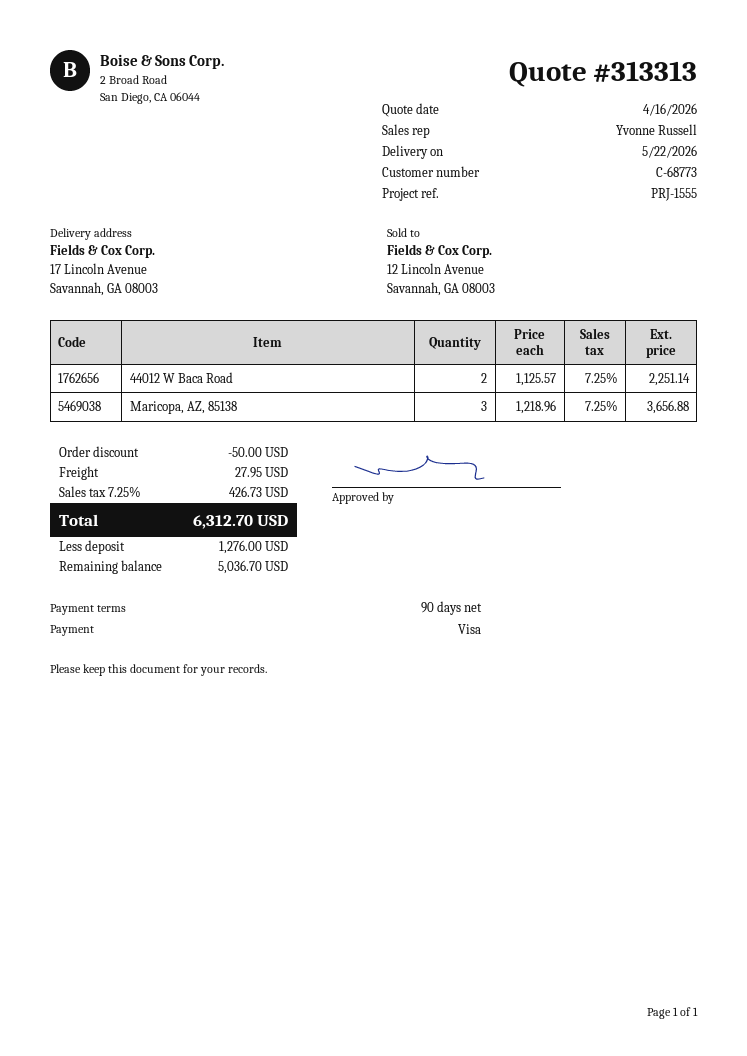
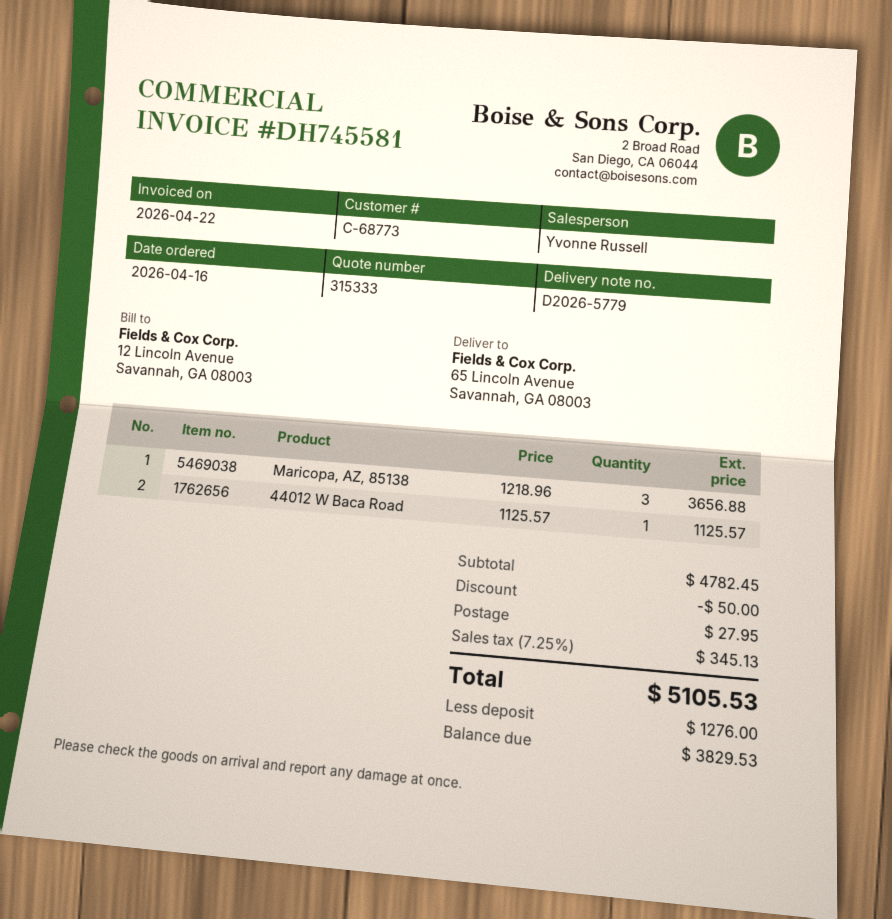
quote number: 313313 -> 315333
ship to: 17 Lincoln Avenue, Savannah, GA 08003 -> 65 Lincoln Avenue, Savannah, GA 08003
44012 W Baca Road: 2 x 1125.57 = 2251.14 -> 1 x 1125.57 = 1125.57
tax: 7.25% = 426.73 -> 7.25% = 345.13
total: 6312.70 -> 5105.53
balance: 5036.70 -> 3829.53

